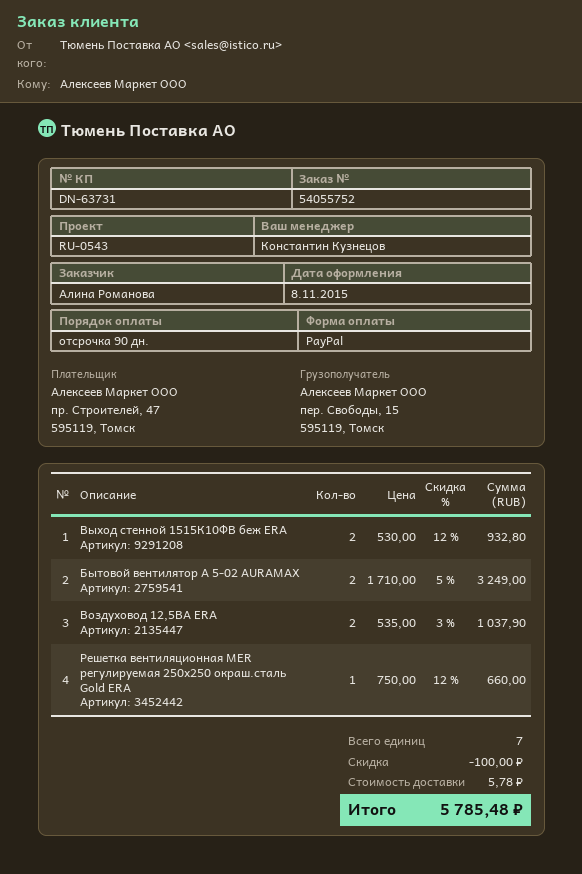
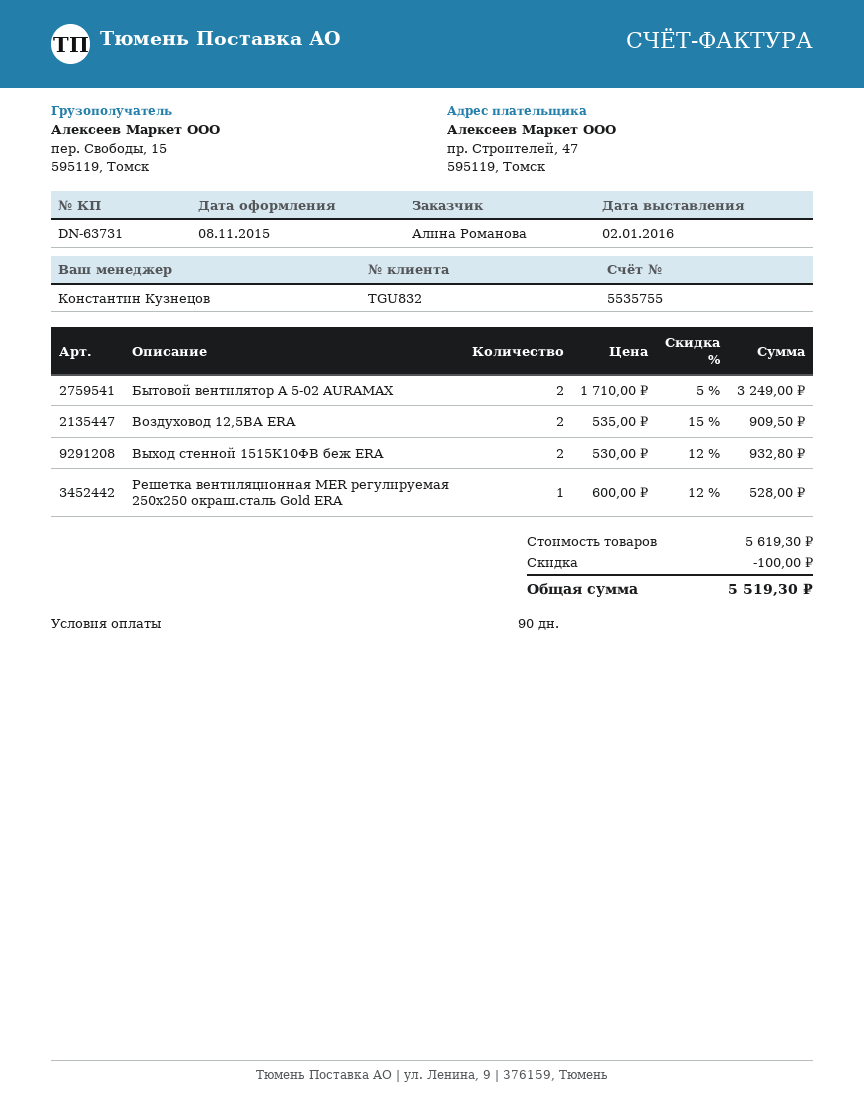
Воздуховод 12,5ВА ERA: 2 x 535.00 - 3% = 1037.90 -> 2 x 535.00 - 15% = 909.50
Решетка вентиляционная MER регулируемая 250х250 окраш.сталь Gold ERA: 1 x 750.00 - 12% = 660.00 -> 1 x 600.00 - 12% = 528.00
shipping: 5.78 -> none
total: 5785.48 -> 5519.30

